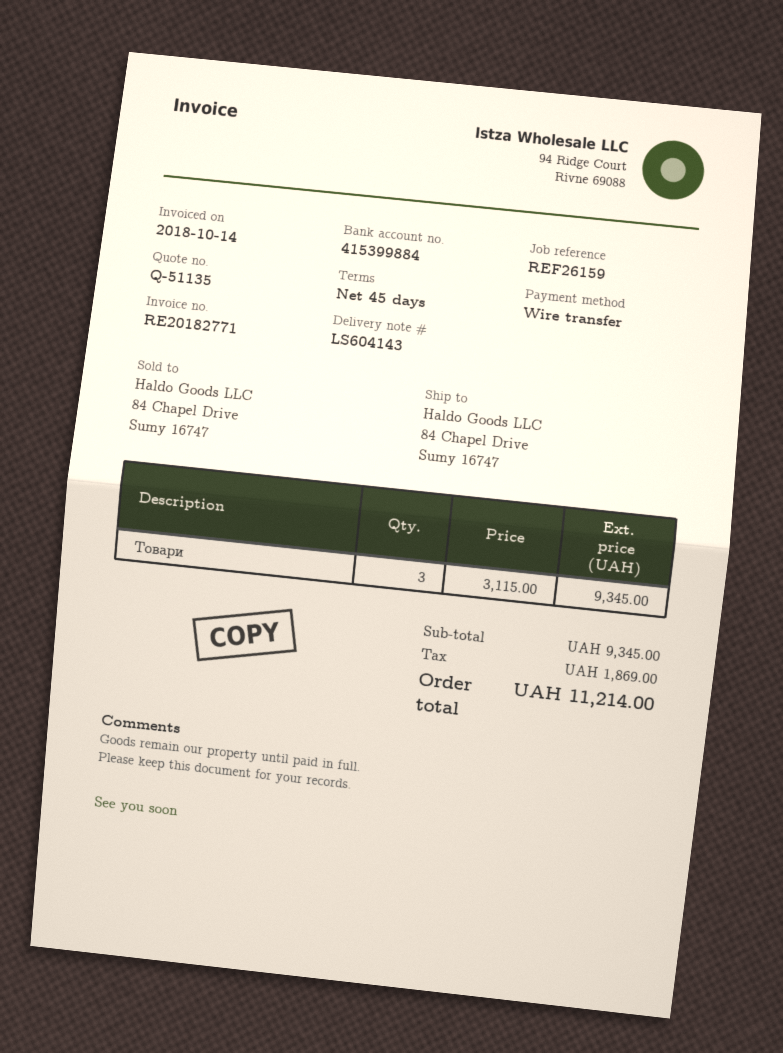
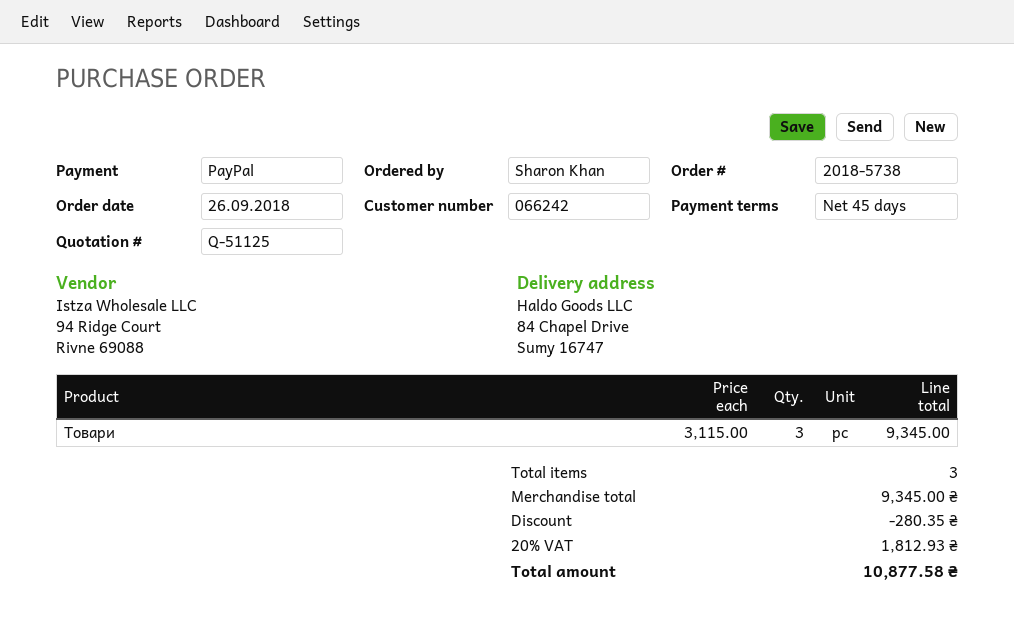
quote number: Q-51135 -> Q-51125
payment method: bank transfer -> PayPal
discount: none -> 280.35
tax: 1869.00 -> 1812.93
total: 11214.00 -> 10877.58

